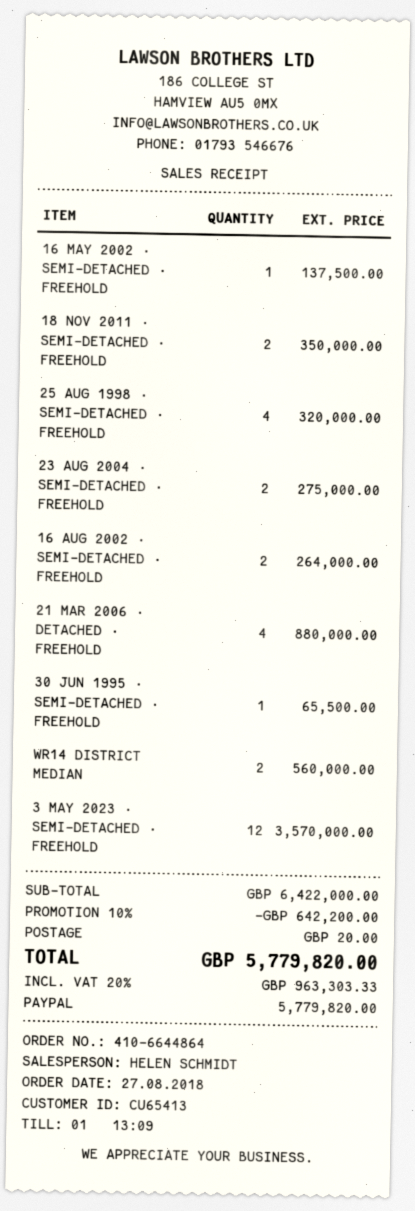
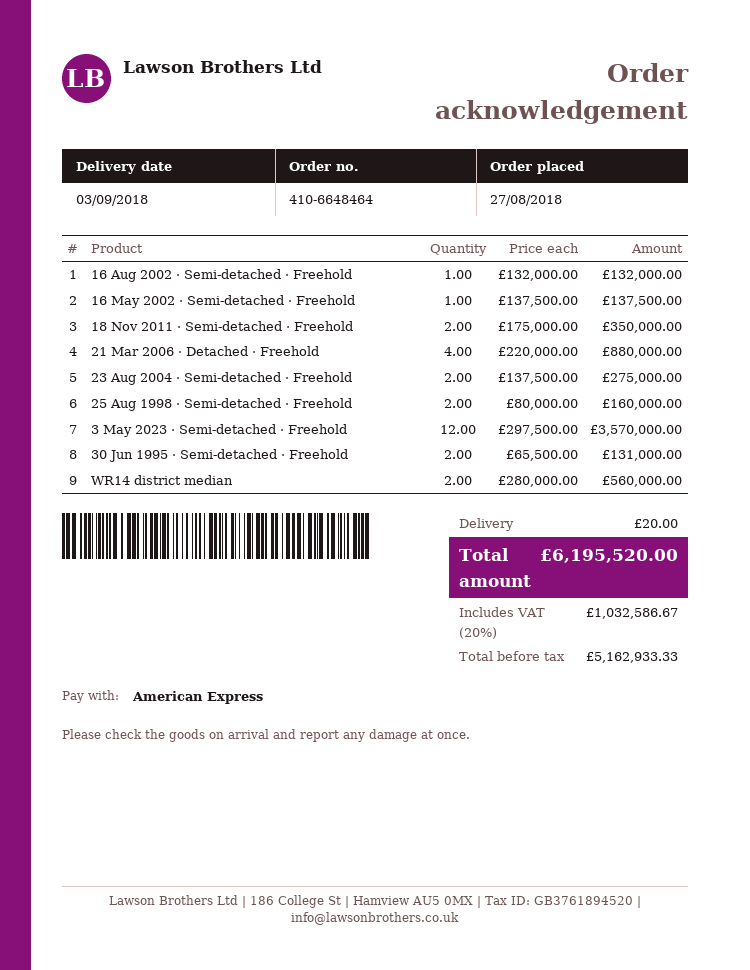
order number: 410-6644864 -> 410-6648464
payment method: PayPal -> American Express
25 AUG 1998 · SEMI-DETACHED · FREEHOLD: 4 for 320000.00 -> 2 for 160000.00
16 AUG 2002 · SEMI-DETACHED · FREEHOLD: 2 for 264000.00 -> 1 for 132000.00
30 JUN 1995 · SEMI-DETACHED · FREEHOLD: 1 for 65500.00 -> 2 for 131000.00
discount: 10% = 642200.00 -> none
tax: 20% = 963303.33 -> 20% = 1032586.67
total: 5779820.00 -> 6195520.00

